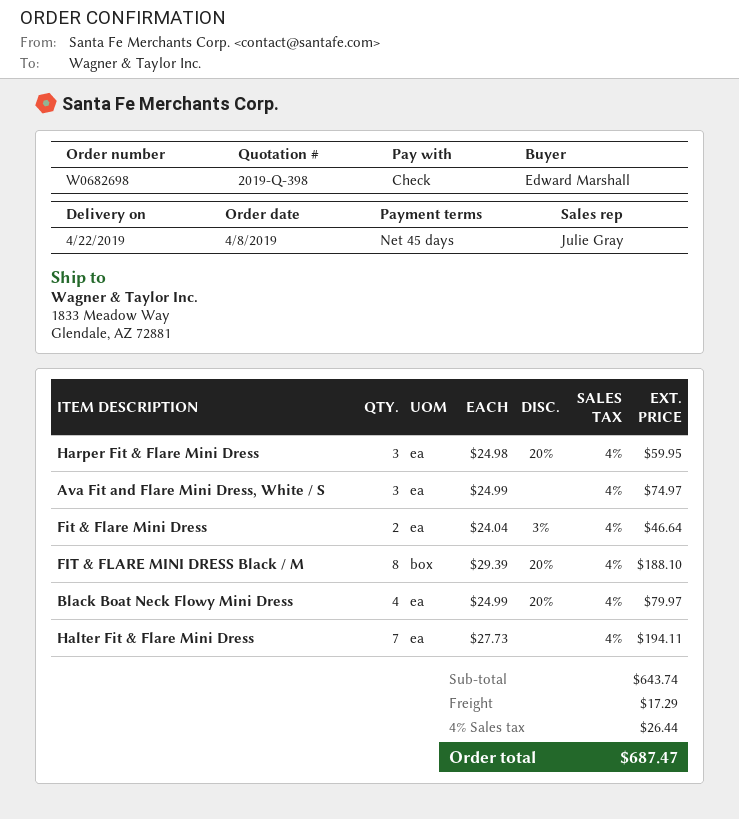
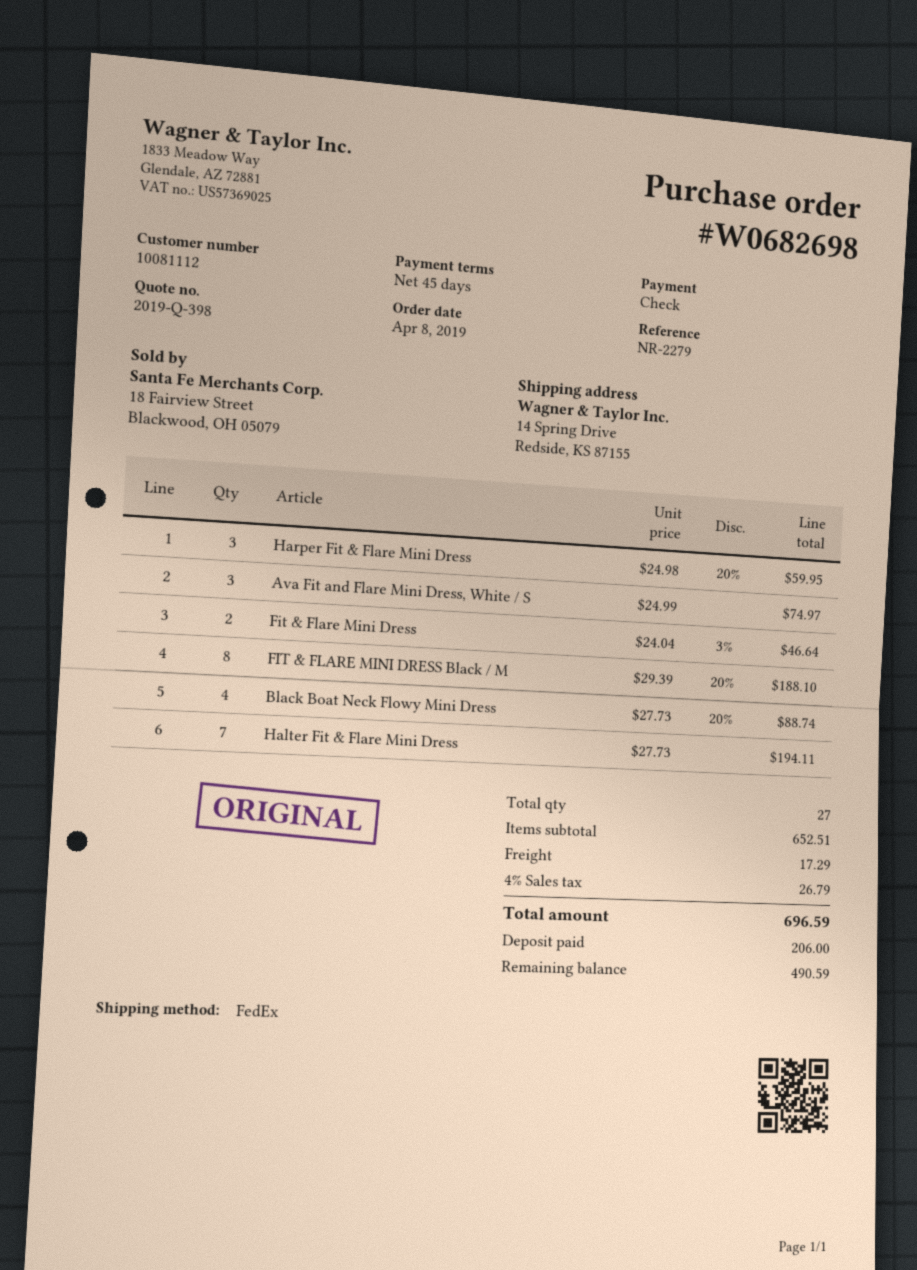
ship to: 1833 Meadow Way, Glendale, AZ 72881 -> 14 Spring Drive, Redside, KS 87155
Black Boat Neck Flowy Mini Dress: 4 x 24.99 - 20% = 79.97 -> 4 x 27.73 - 20% = 88.74
subtotal: 643.74 -> 652.51
tax: 4% = 26.44 -> 4% = 26.79
total: 687.47 -> 696.59

